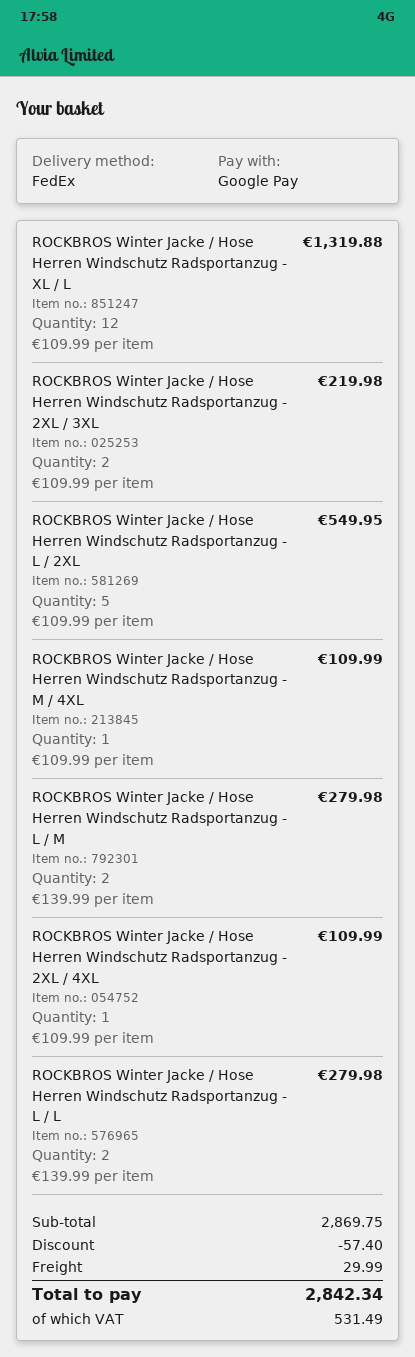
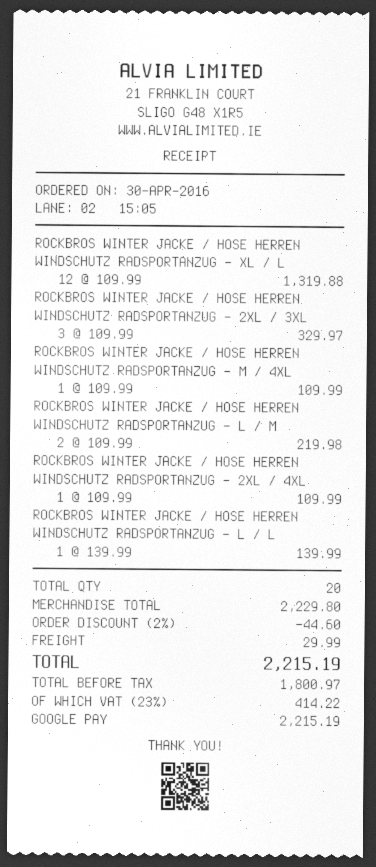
ROCKBROS Winter Jacke / Hose Herren Windschutz Radsportanzug - 2XL / 3XL: 2 x 109.99 = 219.98 -> 3 x 109.99 = 329.97
ROCKBROS Winter Jacke / Hose Herren Windschutz Radsportanzug - L / 2XL: 5 x 109.99 = 549.95 -> none
ROCKBROS Winter Jacke / Hose Herren Windschutz Radsportanzug - L / M: 2 x 139.99 = 279.98 -> 2 x 109.99 = 219.98
ROCKBROS Winter Jacke / Hose Herren Windschutz Radsportanzug - L / L: 2 x 139.99 = 279.98 -> 1 x 139.99 = 139.99
subtotal: 2869.75 -> 2229.80
discount: 57.40 -> 44.60
tax: 531.49 -> 414.22
total: 2842.34 -> 2215.19

